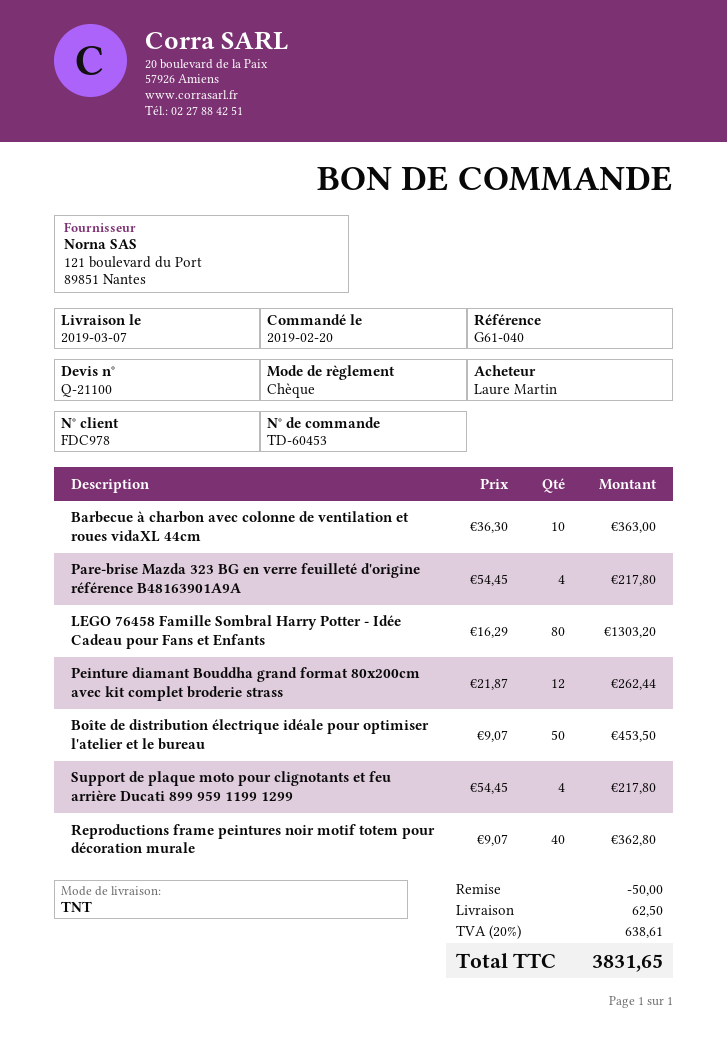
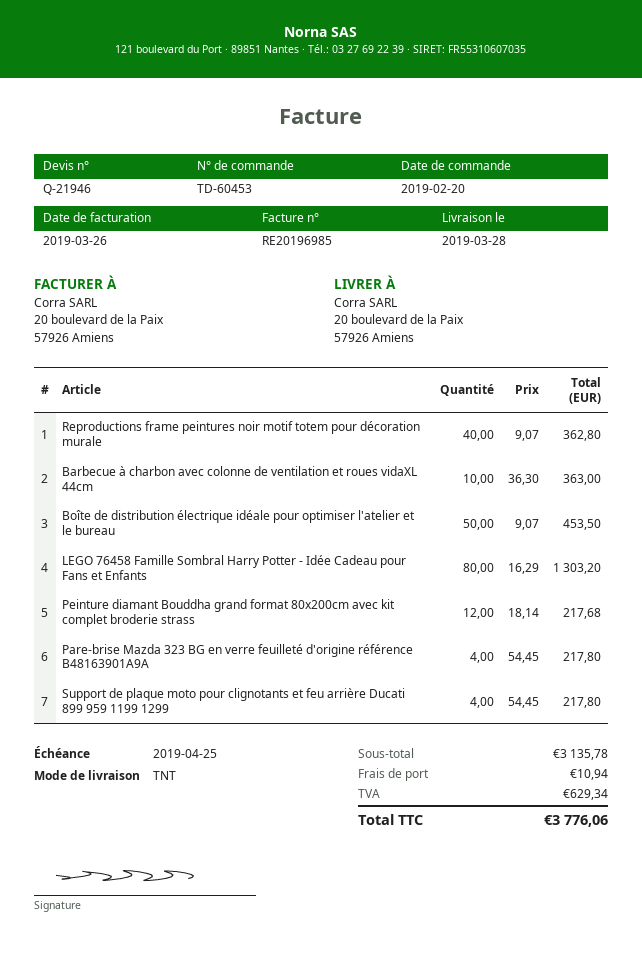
quote number: Q-21100 -> Q-21946
delivery date: 2019-03-07 -> 2019-03-28
Peinture diamant Bouddha grand format 80x200cm avec kit complet broderie strass: 12 x 21.87 = 262.44 -> 12 x 18.14 = 217.68
discount: 50.00 -> none
shipping: 62.50 -> 10.94
tax: 638.61 -> 629.34
total: 3831.65 -> 3776.06

